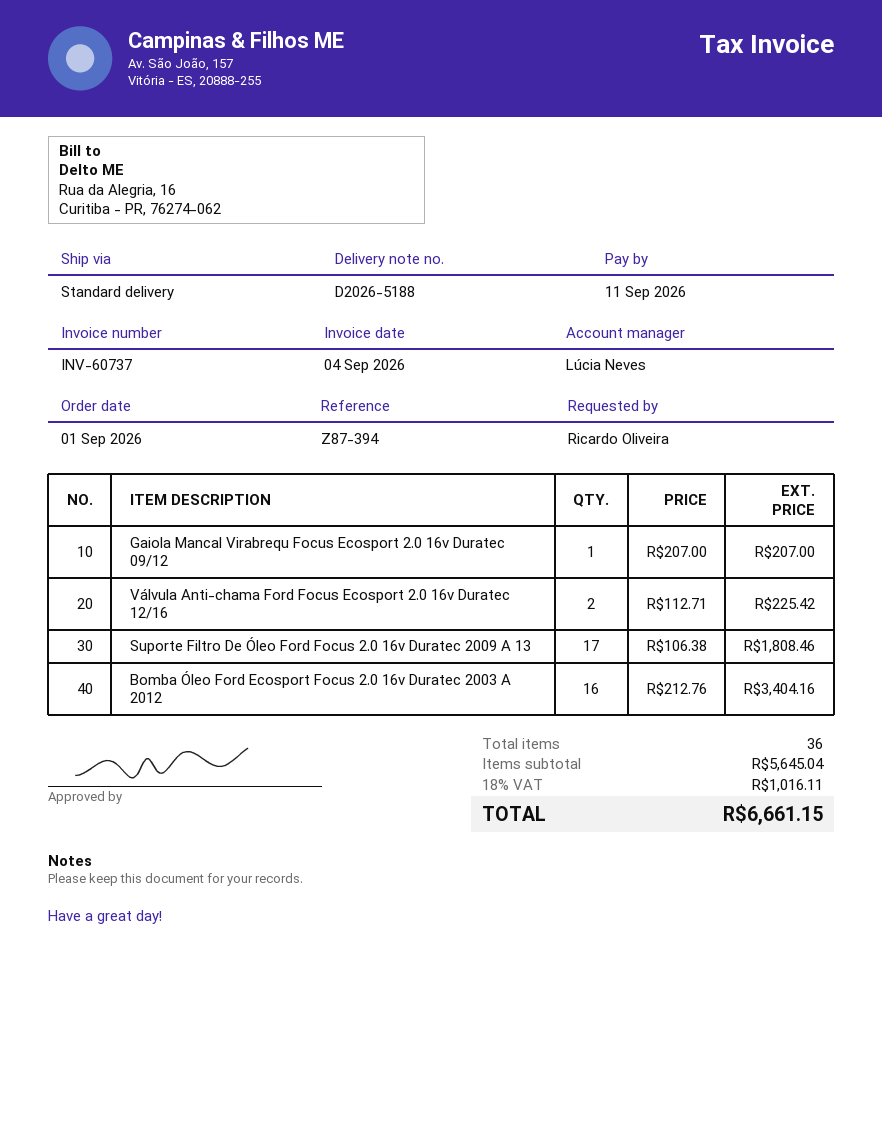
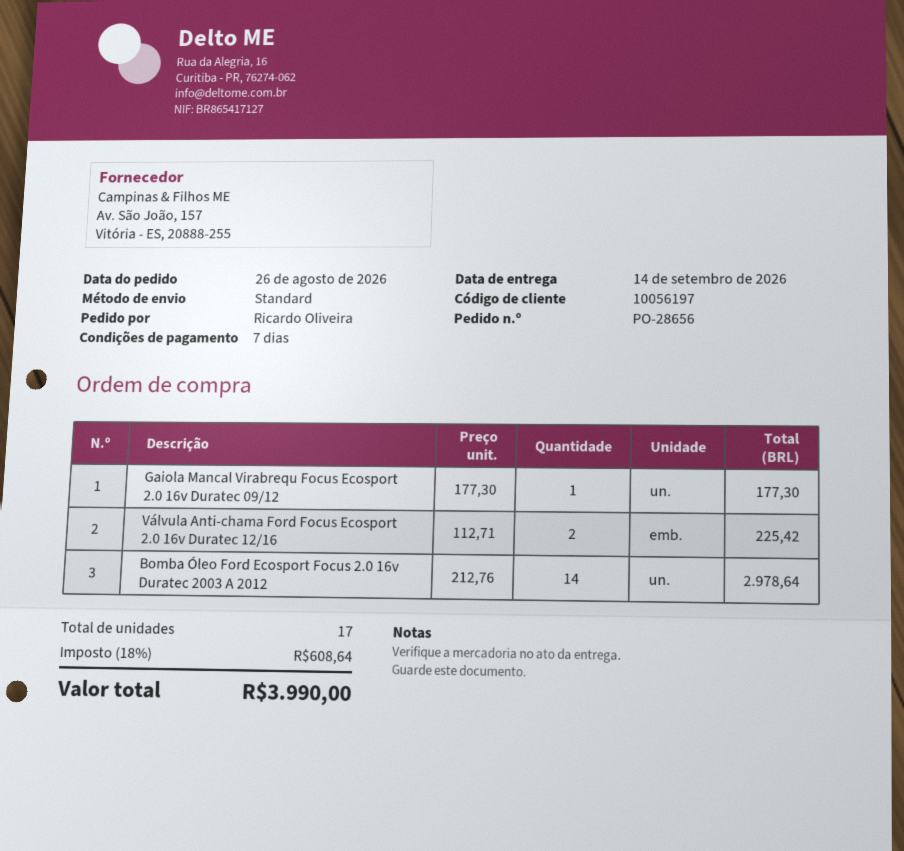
order date: 2026-09-01 -> 2026-08-26
Gaiola Mancal Virabrequ Focus Ecosport 2.0 16v Duratec 09/12: 1 x 207.00 = 207.00 -> 1 x 177.30 = 177.30
Suporte Filtro De Óleo Ford Focus 2.0 16v Duratec 2009 A 13: 17 x 106.38 = 1808.46 -> none
Bomba Óleo Ford Ecosport Focus 2.0 16v Duratec 2003 A 2012: 16 x 212.76 = 3404.16 -> 14 x 212.76 = 2978.64
total quantity: 36 -> 17
tax: 18% = 1016.11 -> 18% = 608.64
total: 6661.15 -> 3990.00

